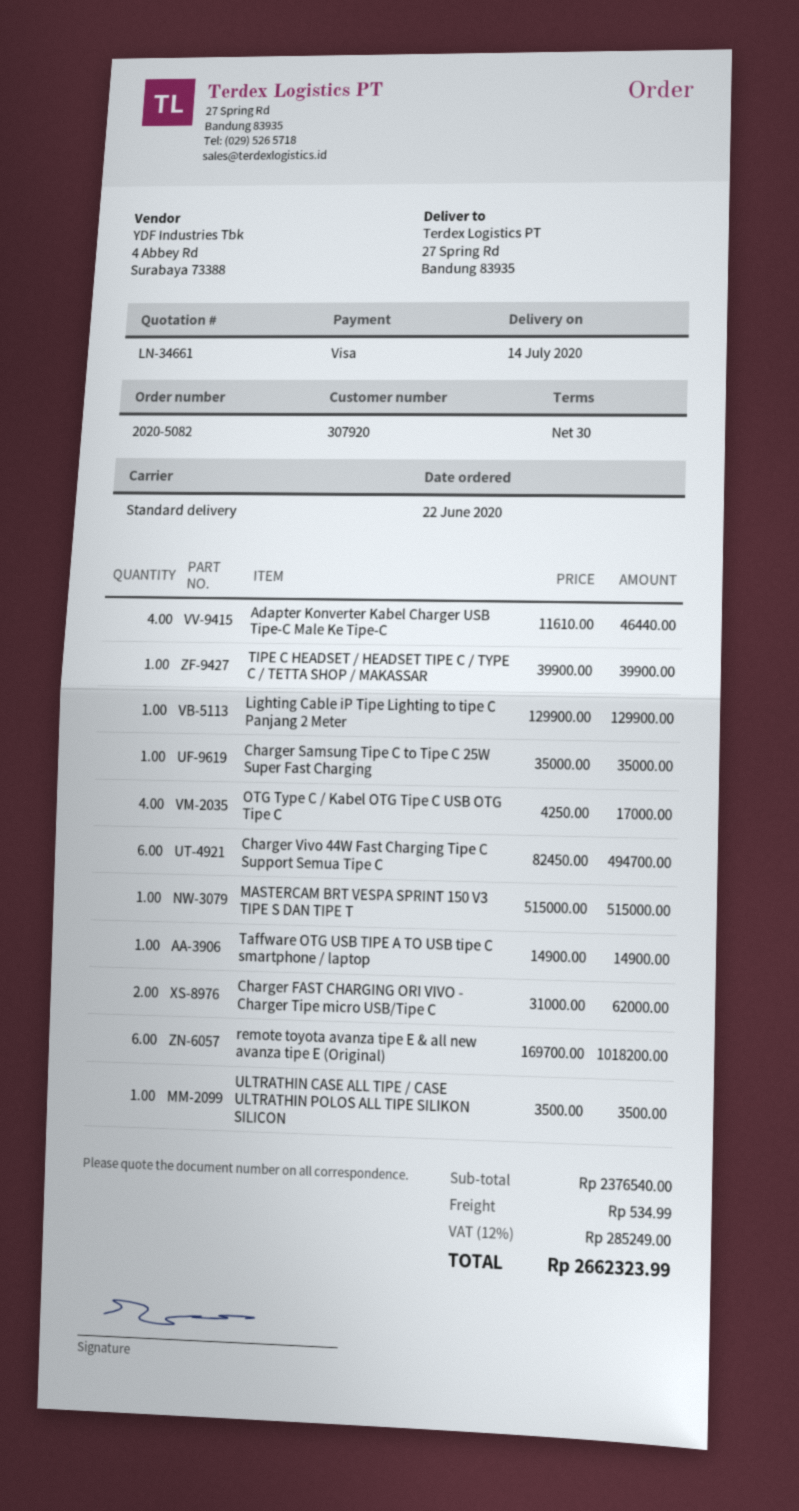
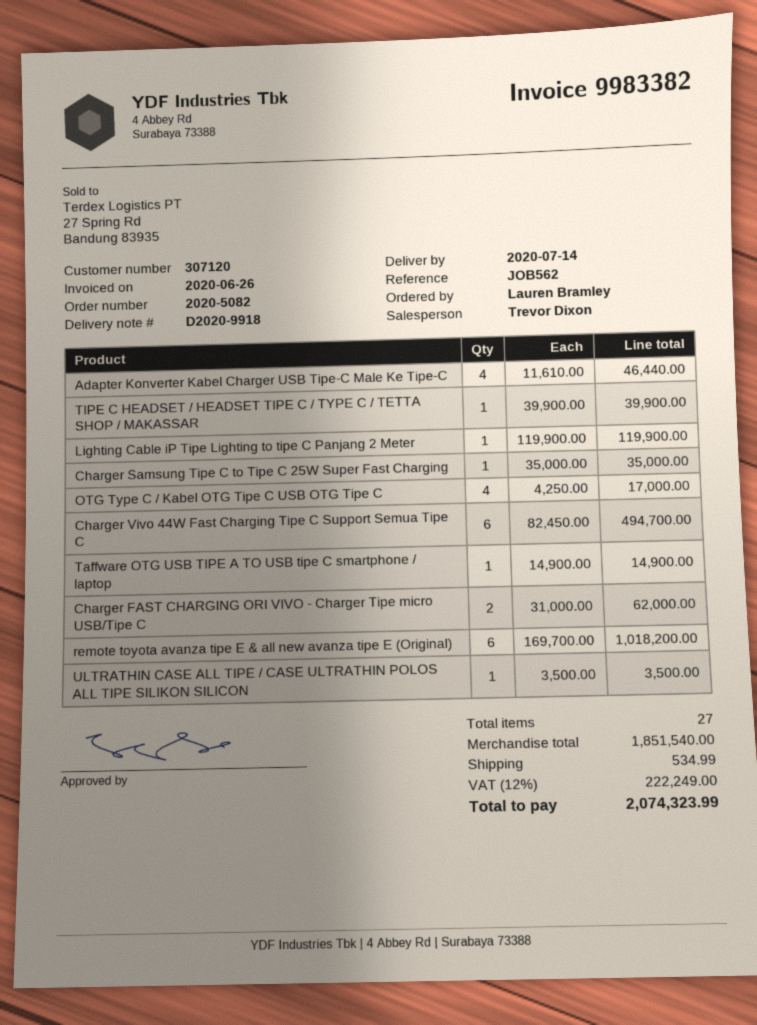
customer number: 307920 -> 307120
Lighting Cable iP Tipe Lighting to tipe C Panjang 2 Meter: 1 x 129900.00 = 129900.00 -> 1 x 119900.00 = 119900.00
MASTERCAM BRT VESPA SPRINT 150 V3 TIPE S DAN TIPE T: 1 x 515000.00 = 515000.00 -> none
subtotal: 2376540.00 -> 1851540.00
tax: 12% = 285249.00 -> 12% = 222249.00
total: 2662323.99 -> 2074323.99

